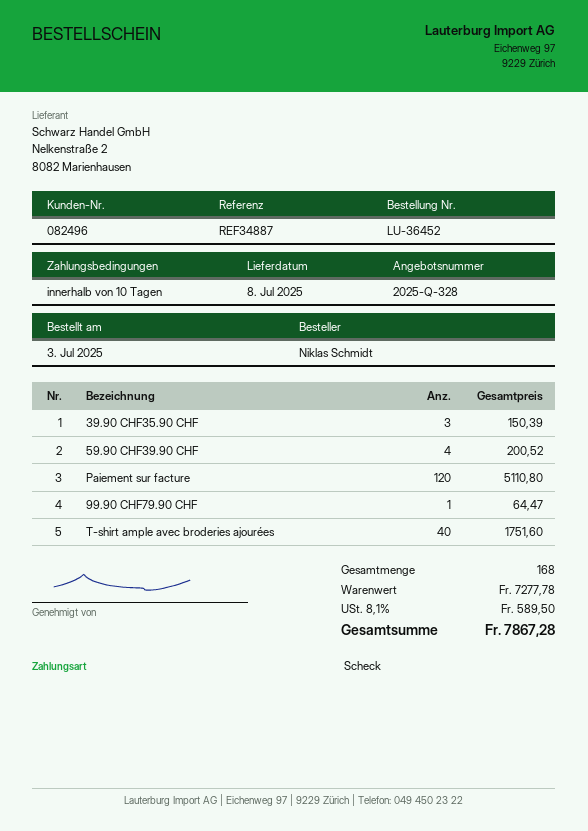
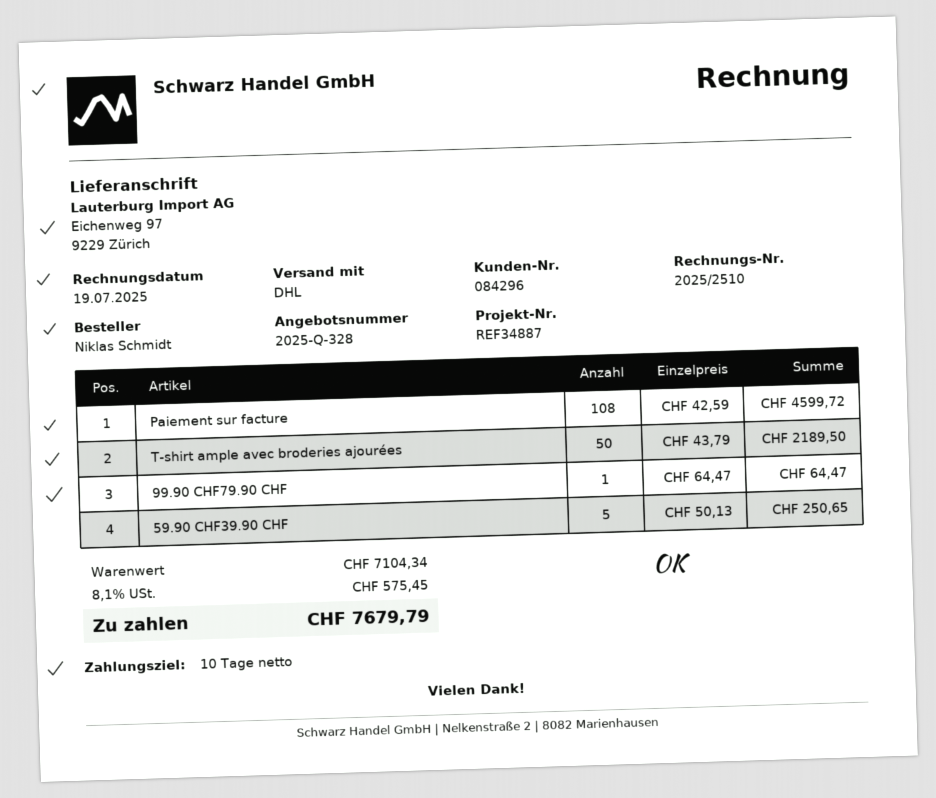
customer number: 082496 -> 084296
39.90 CHF35.90 CHF: 3 for 150.39 -> none
59.90 CHF39.90 CHF: 4 for 200.52 -> 5 for 250.65
Paiement sur facture: 120 for 5110.80 -> 108 for 4599.72
T-shirt ample avec broderies ajourées: 40 for 1751.60 -> 50 for 2189.50
subtotal: 7277.78 -> 7104.34
tax: 8.1% = 589.50 -> 8.1% = 575.45
total: 7867.28 -> 7679.79

